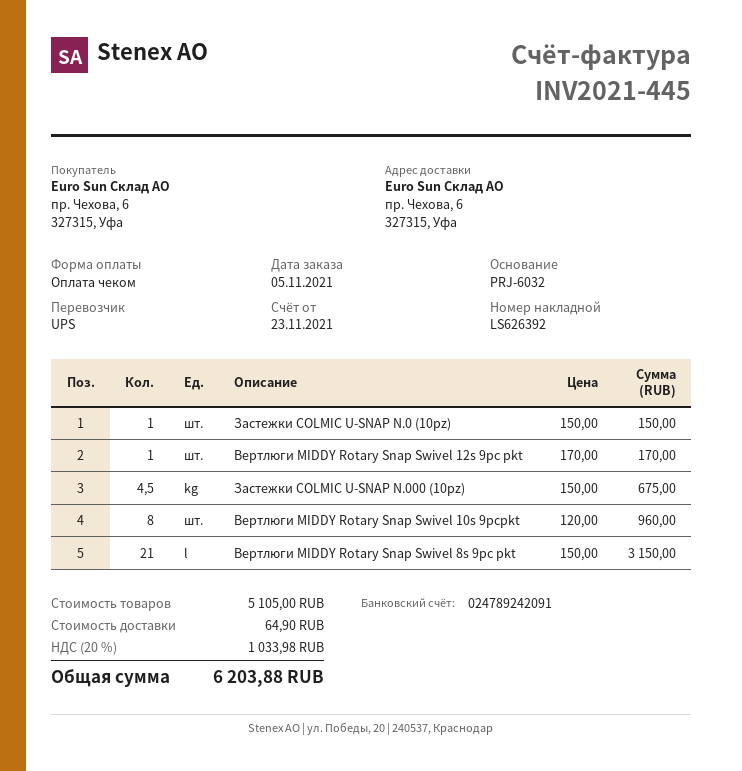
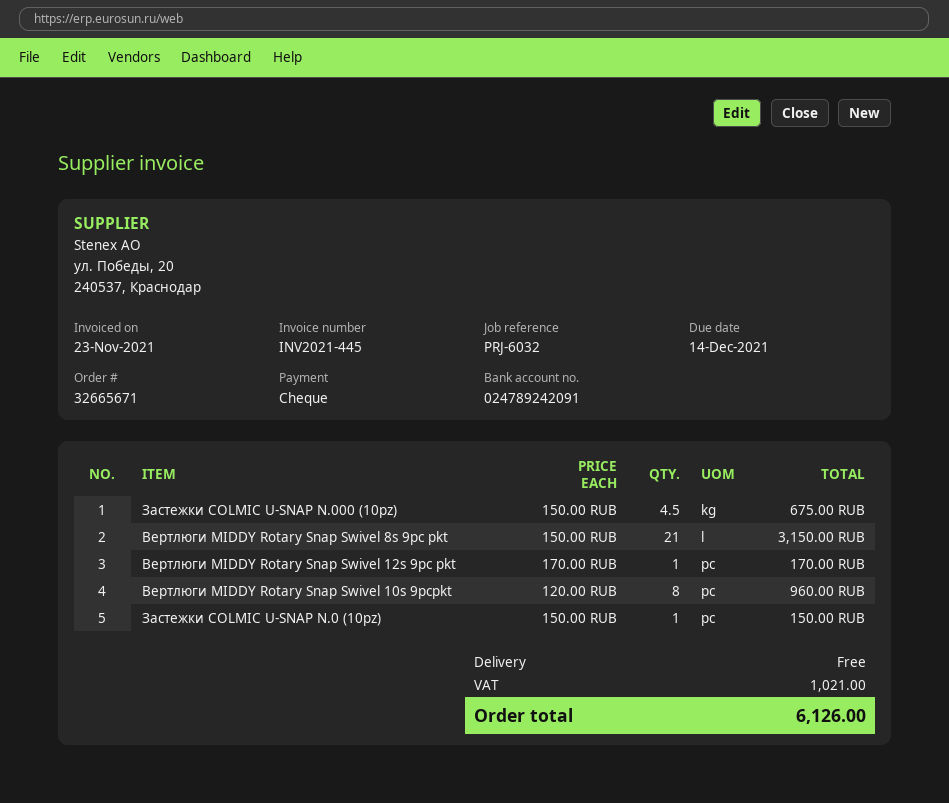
shipping: 64.90 -> 0.00
tax: 1033.98 -> 1021.00
total: 6203.88 -> 6126.00

